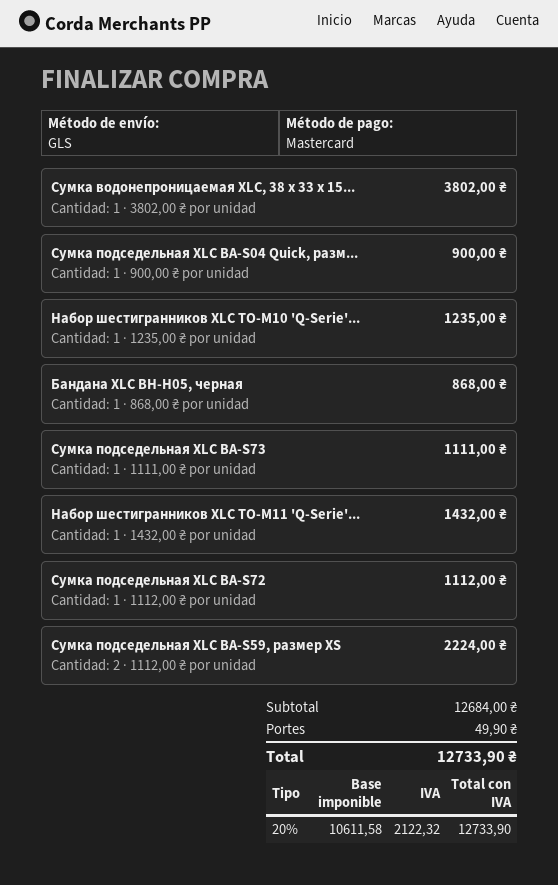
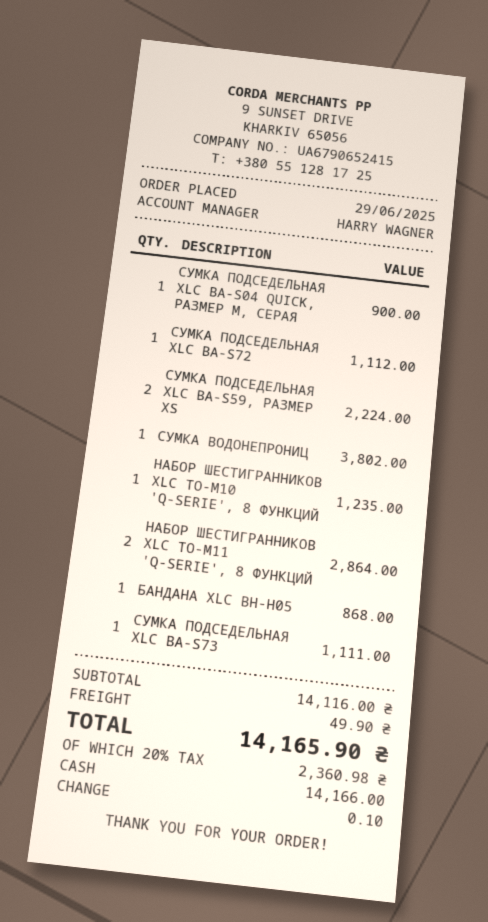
payment method: Mastercard -> cash
Набор шестигранников XLC TO-M11 'Q-Serie'...: 1 for 1432.00 -> 2 for 2864.00
subtotal: 12684.00 -> 14116.00
tax: 20% = 2122.32 -> 20% = 2360.98
total: 12733.90 -> 14165.90

